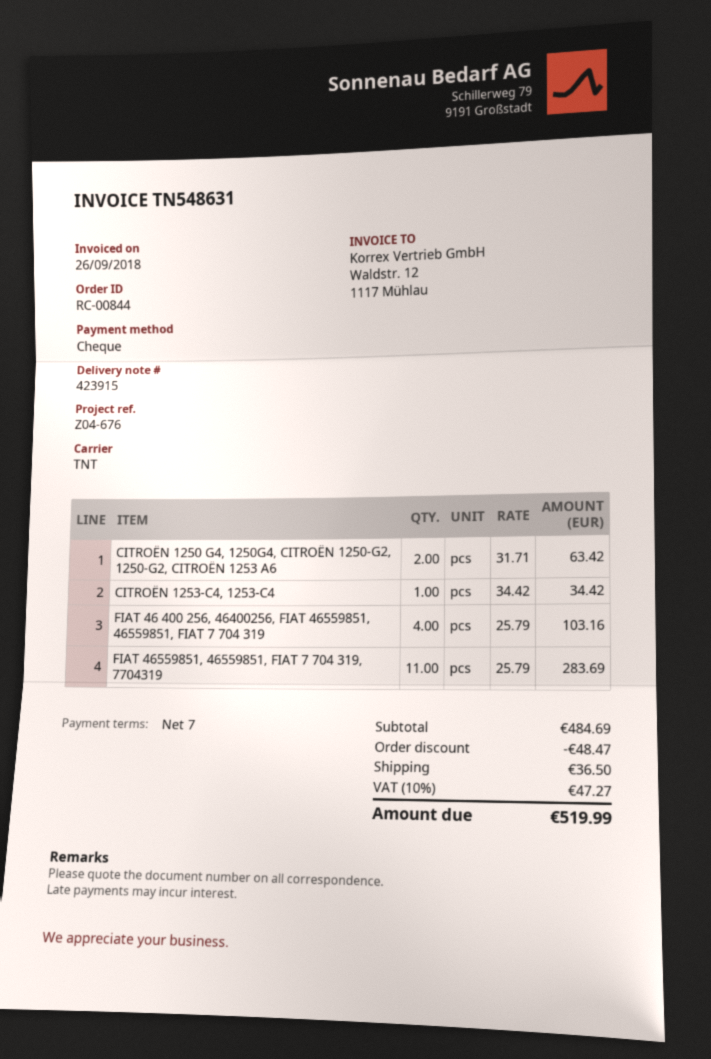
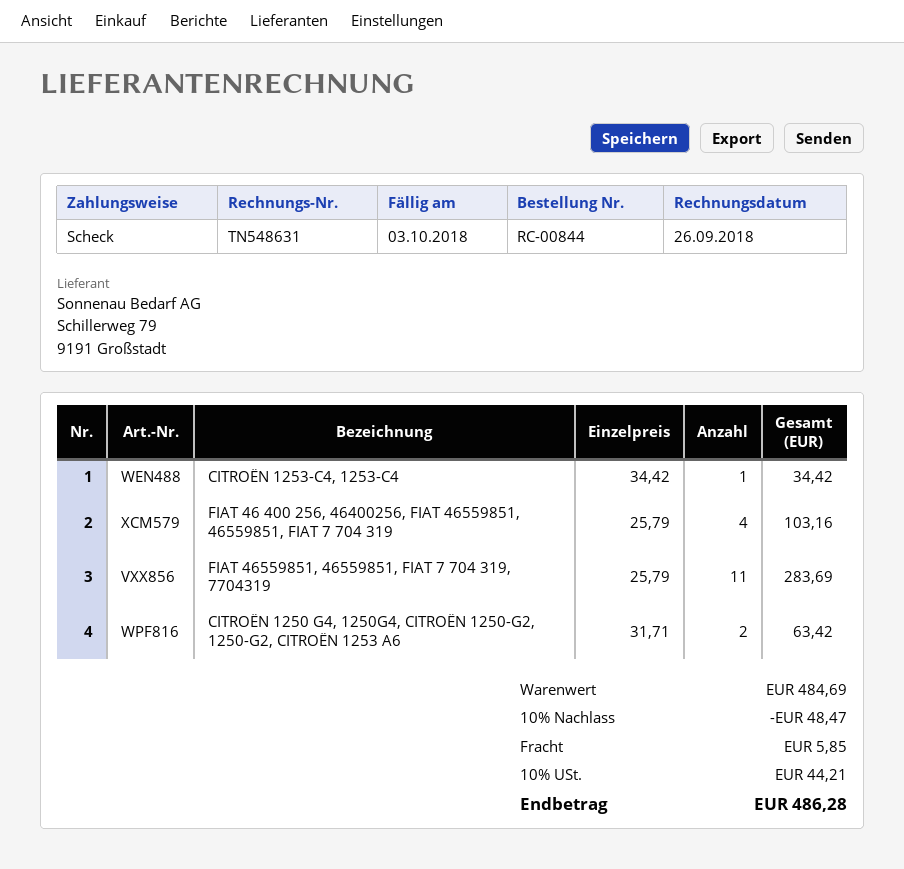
shipping: 36.50 -> 5.85
tax: 10% = 47.27 -> 10% = 44.21
total: 519.99 -> 486.28

